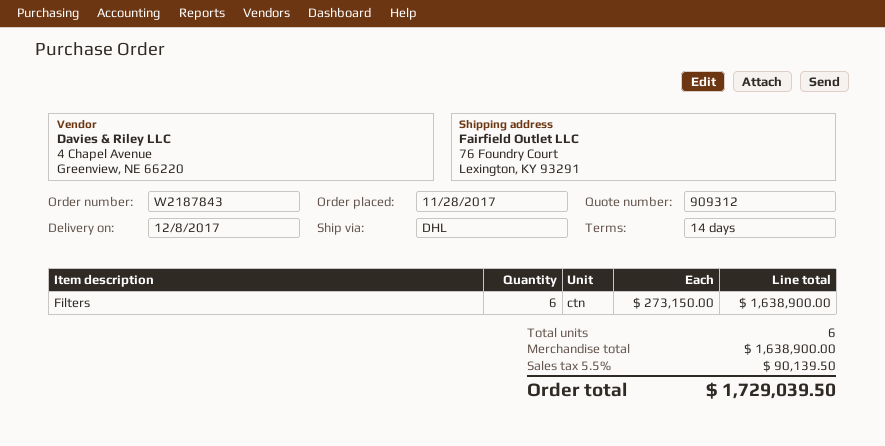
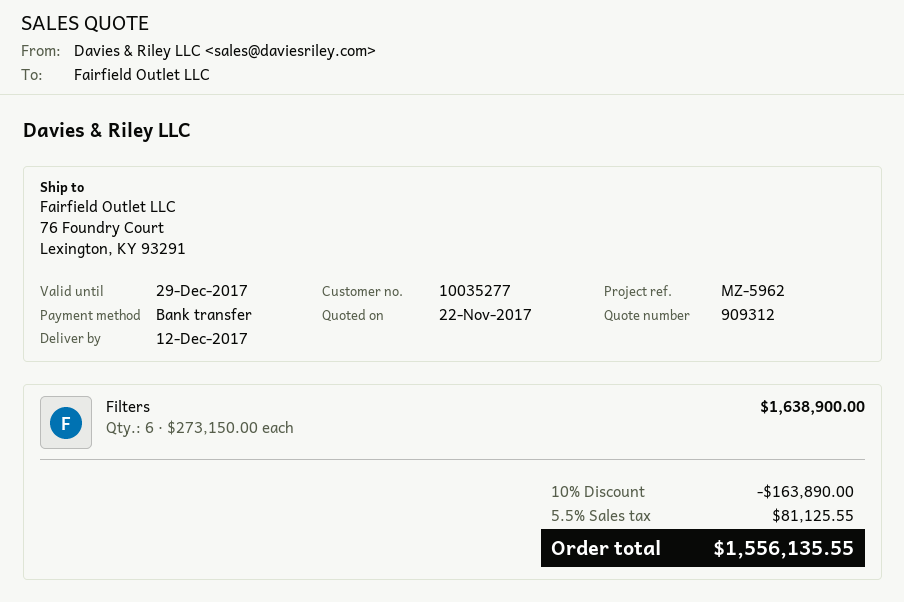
delivery date: 2017-12-08 -> 2017-12-12
discount: none -> 10% = 163890.00
tax: 5.5% = 90139.50 -> 5.5% = 81125.55
total: 1729039.50 -> 1556135.55

